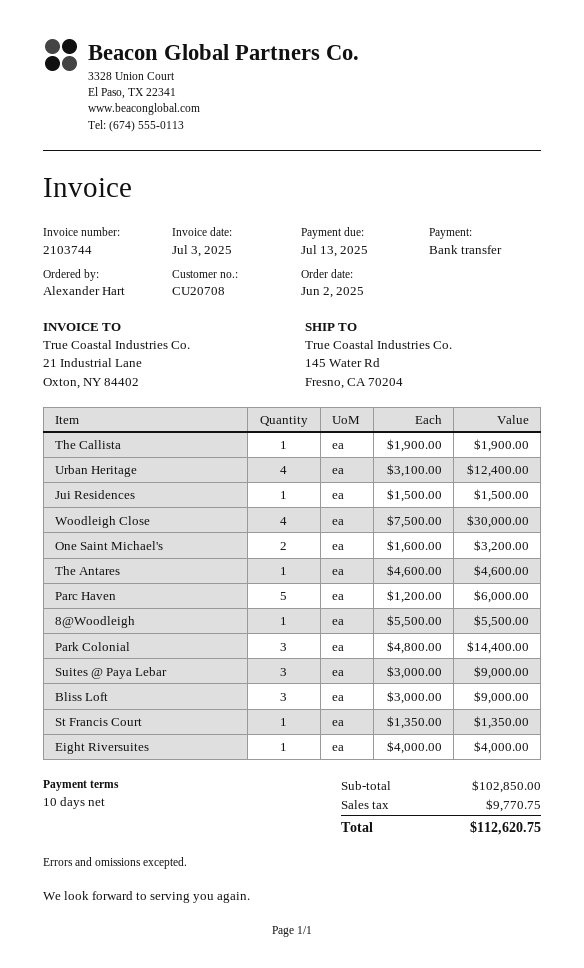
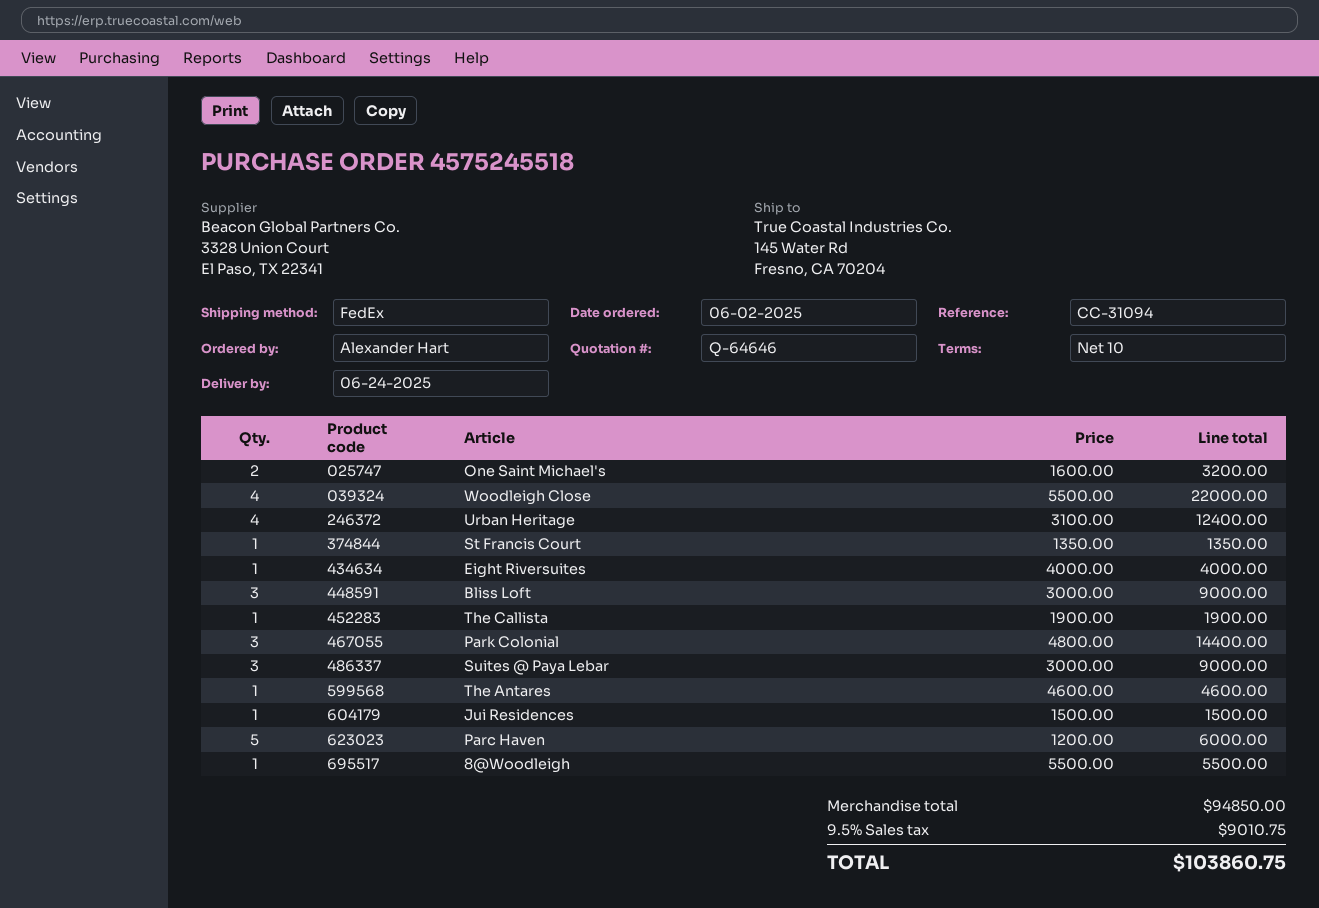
Woodleigh Close: 4 x 7500.00 = 30000.00 -> 4 x 5500.00 = 22000.00
subtotal: 102850.00 -> 94850.00
tax: 9770.75 -> 9010.75
total: 112620.75 -> 103860.75

